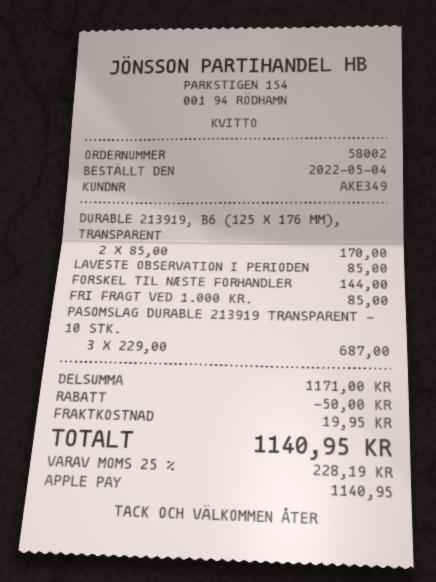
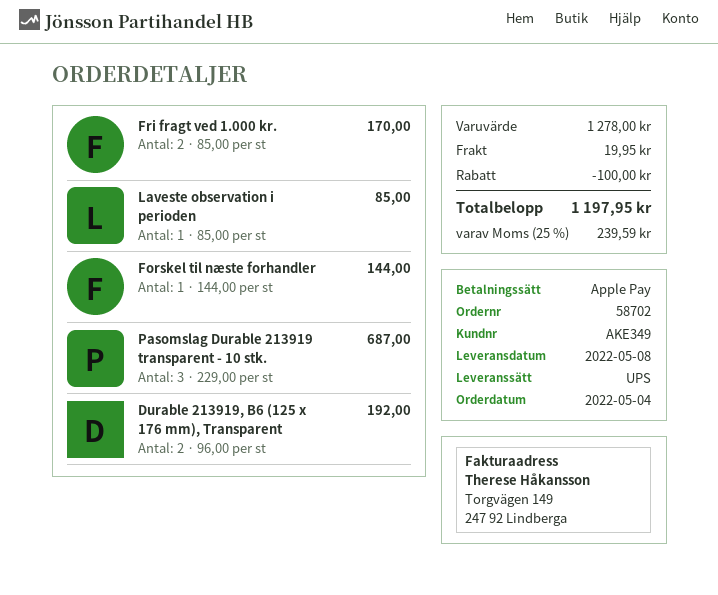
order number: 58002 -> 58702
DURABLE 213919, B6 (125 X 176 MM), TRANSPARENT: 2 x 85.00 = 170.00 -> 2 x 96.00 = 192.00
FRI FRAGT VED 1.000 KR.: 1 x 85.00 = 85.00 -> 2 x 85.00 = 170.00
subtotal: 1171.00 -> 1278.00
discount: 50.00 -> 100.00
tax: 25% = 228.19 -> 25% = 239.59
total: 1140.95 -> 1197.95

